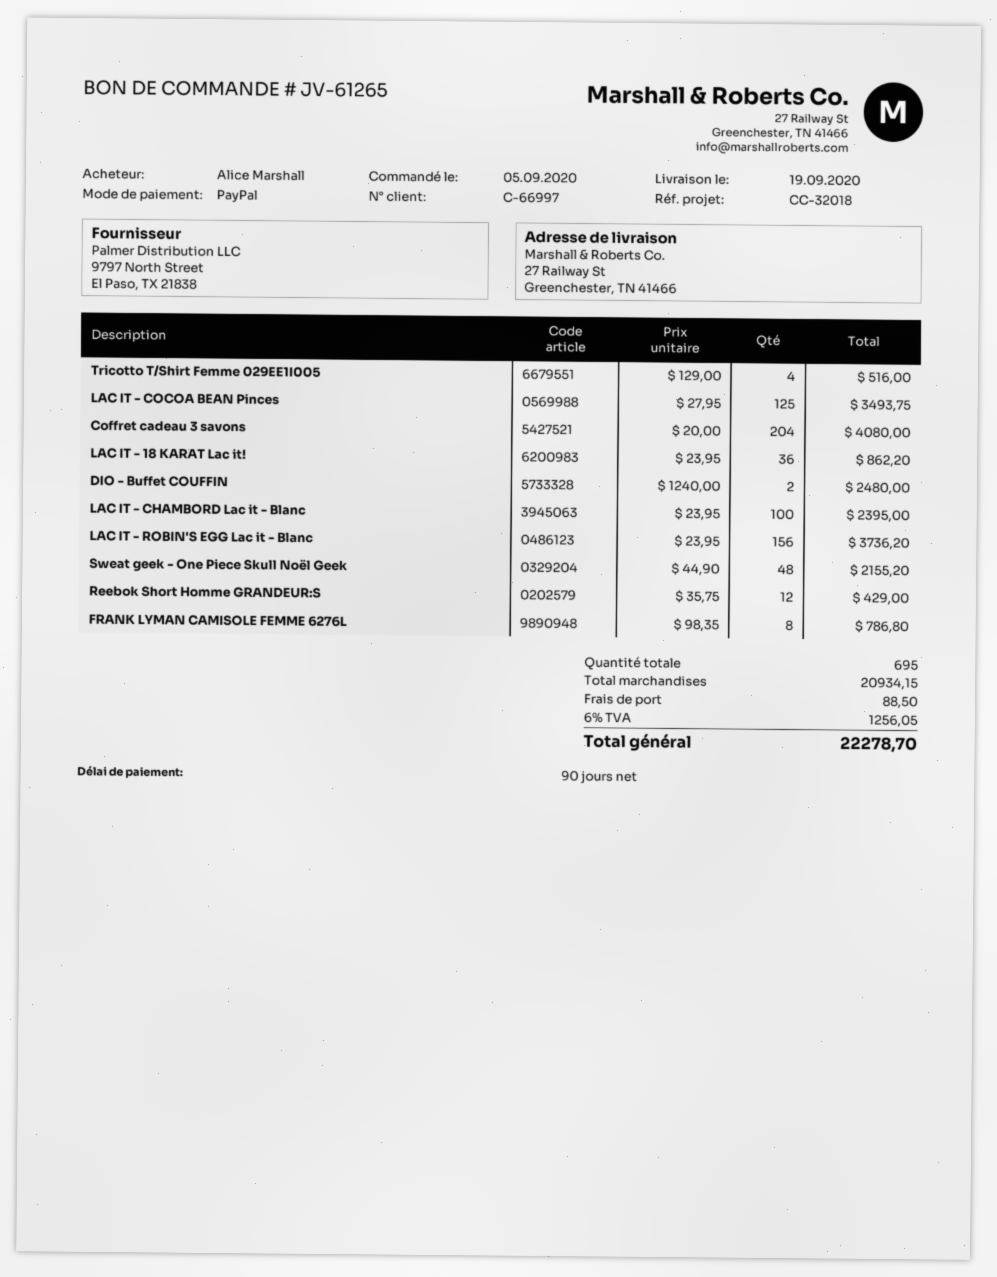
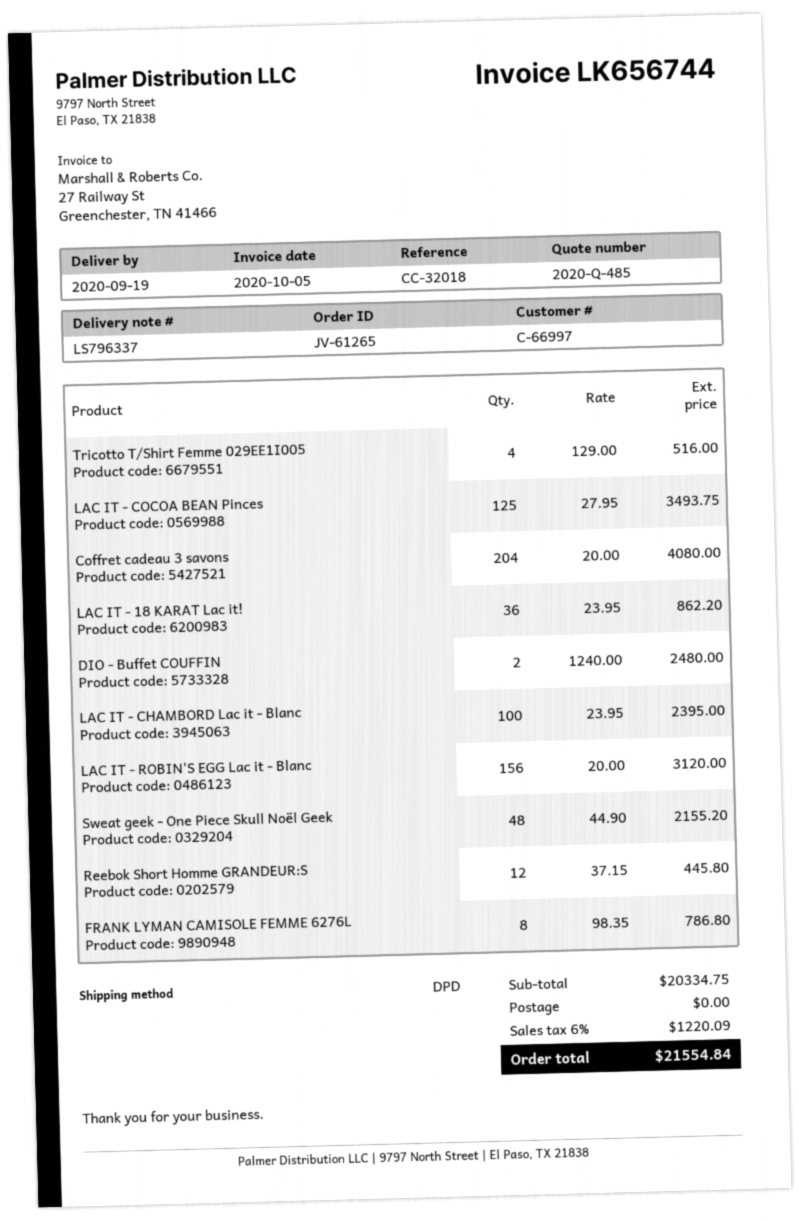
LAC IT - ROBIN'S EGG Lac it - Blanc: 156 x 23.95 = 3736.20 -> 156 x 20.00 = 3120.00
Reebok Short Homme GRANDEUR:S: 12 x 35.75 = 429.00 -> 12 x 37.15 = 445.80
subtotal: 20934.15 -> 20334.75
shipping: 88.50 -> 0.00
tax: 6% = 1256.05 -> 6% = 1220.09
total: 22278.70 -> 21554.84

